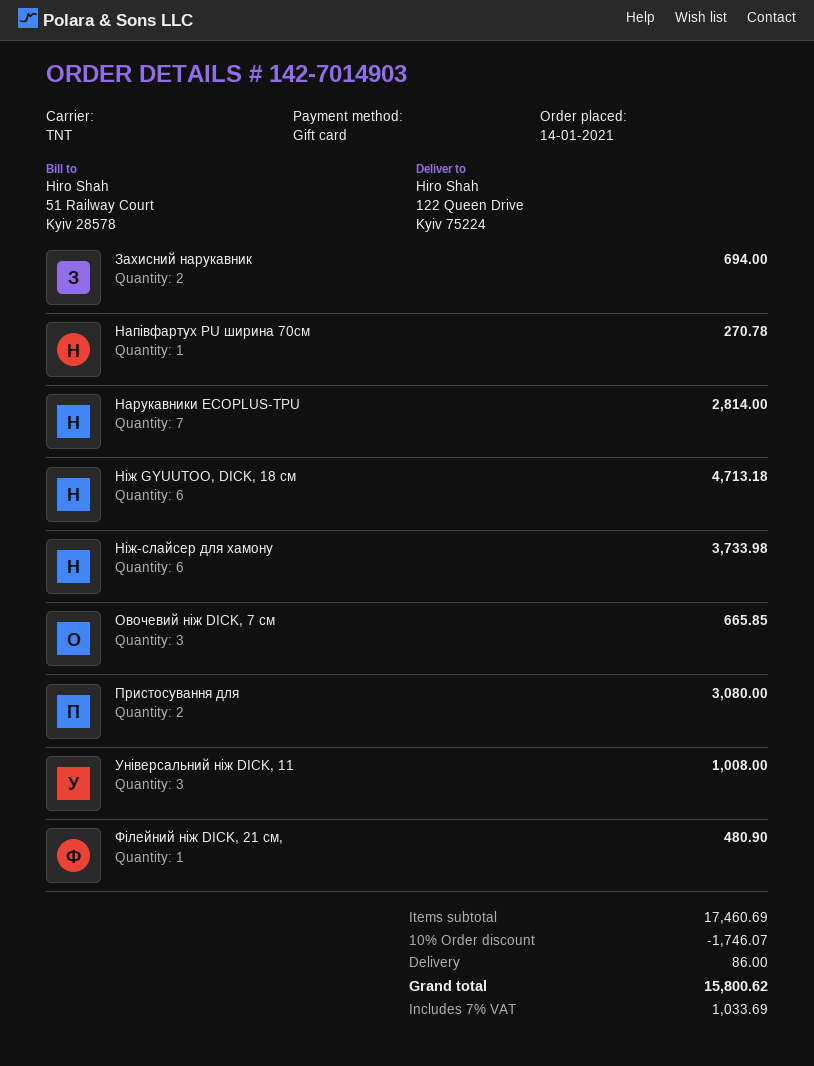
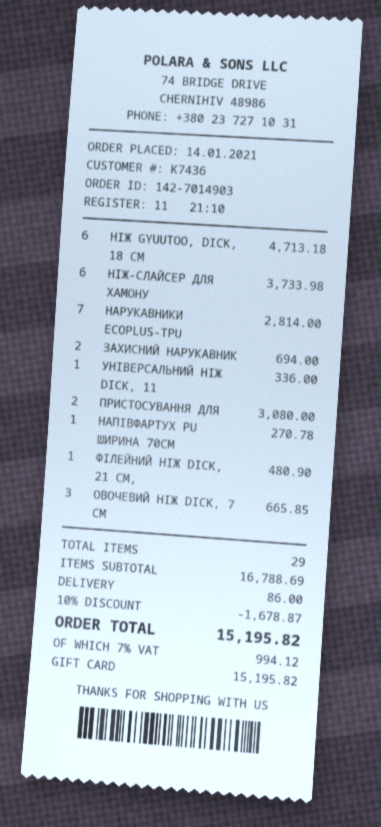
Універсальний ніж DICK, 11: 3 for 1008.00 -> 1 for 336.00
subtotal: 17460.69 -> 16788.69
discount: 10% = 1746.07 -> 10% = 1678.87
tax: 7% = 1033.69 -> 7% = 994.12
total: 15800.62 -> 15195.82

